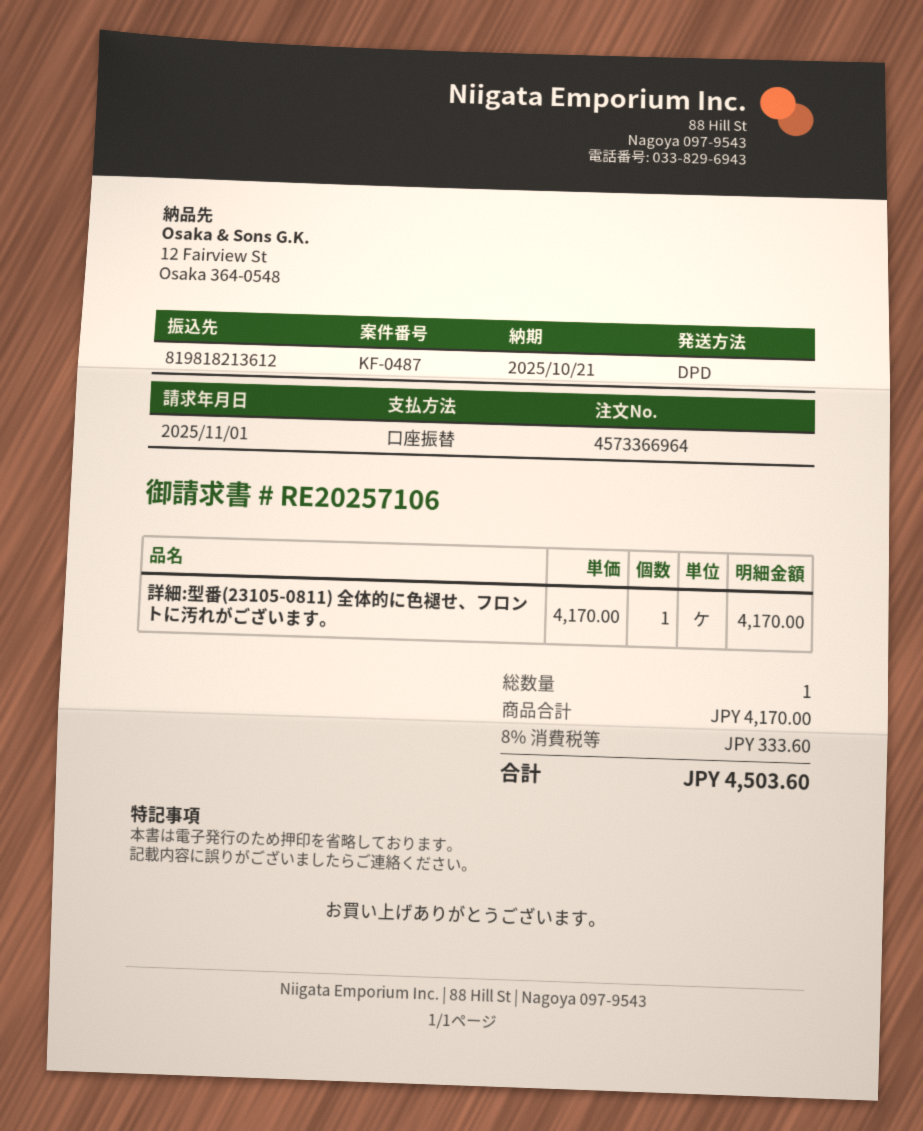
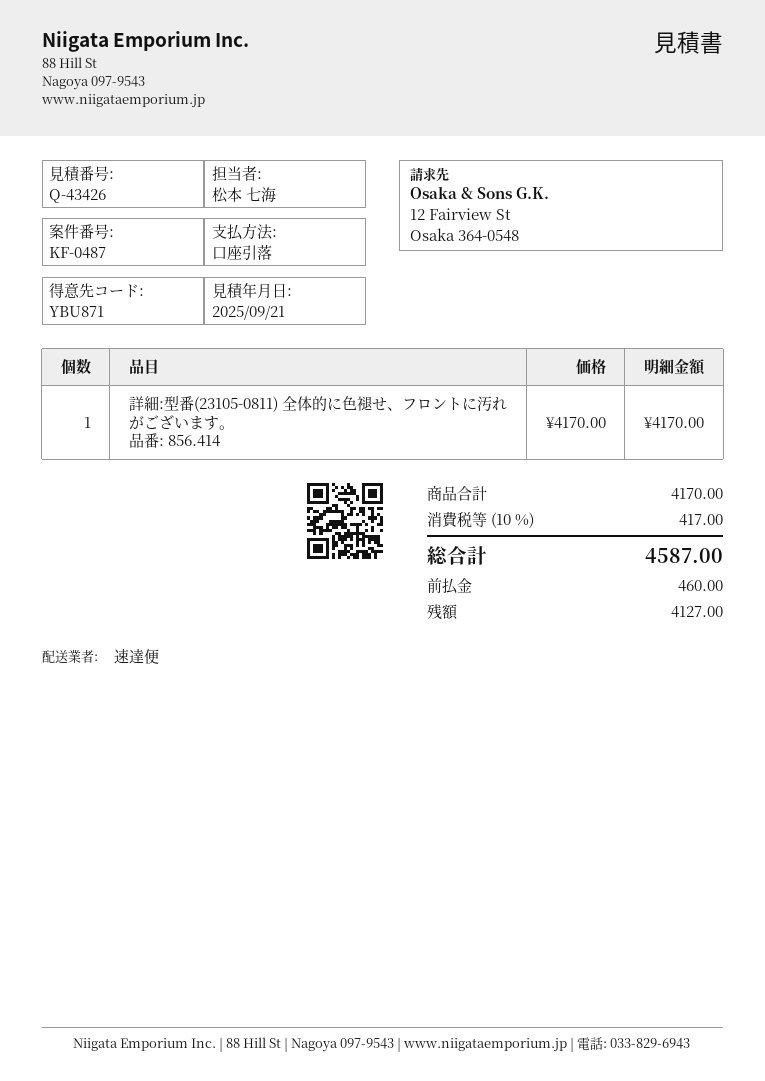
shipping method: DPD -> express
tax: 8% = 333.60 -> 10% = 417.00
total: 4503.60 -> 4587.00

